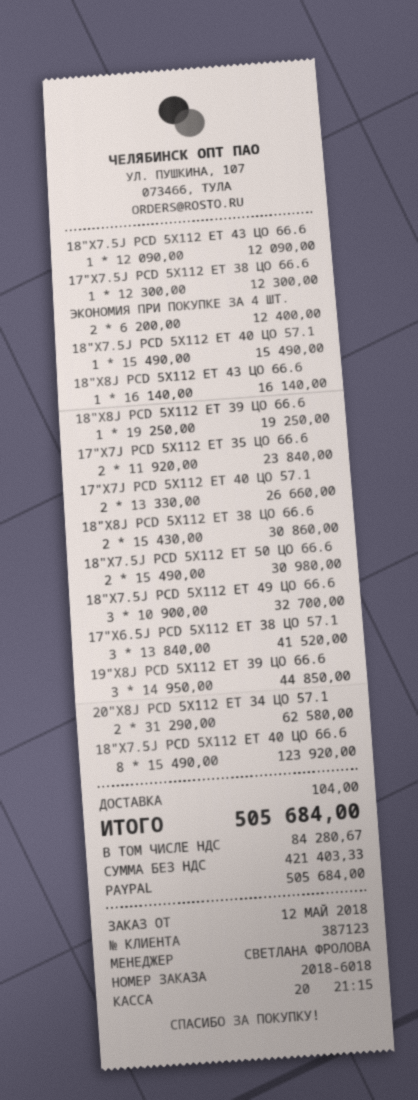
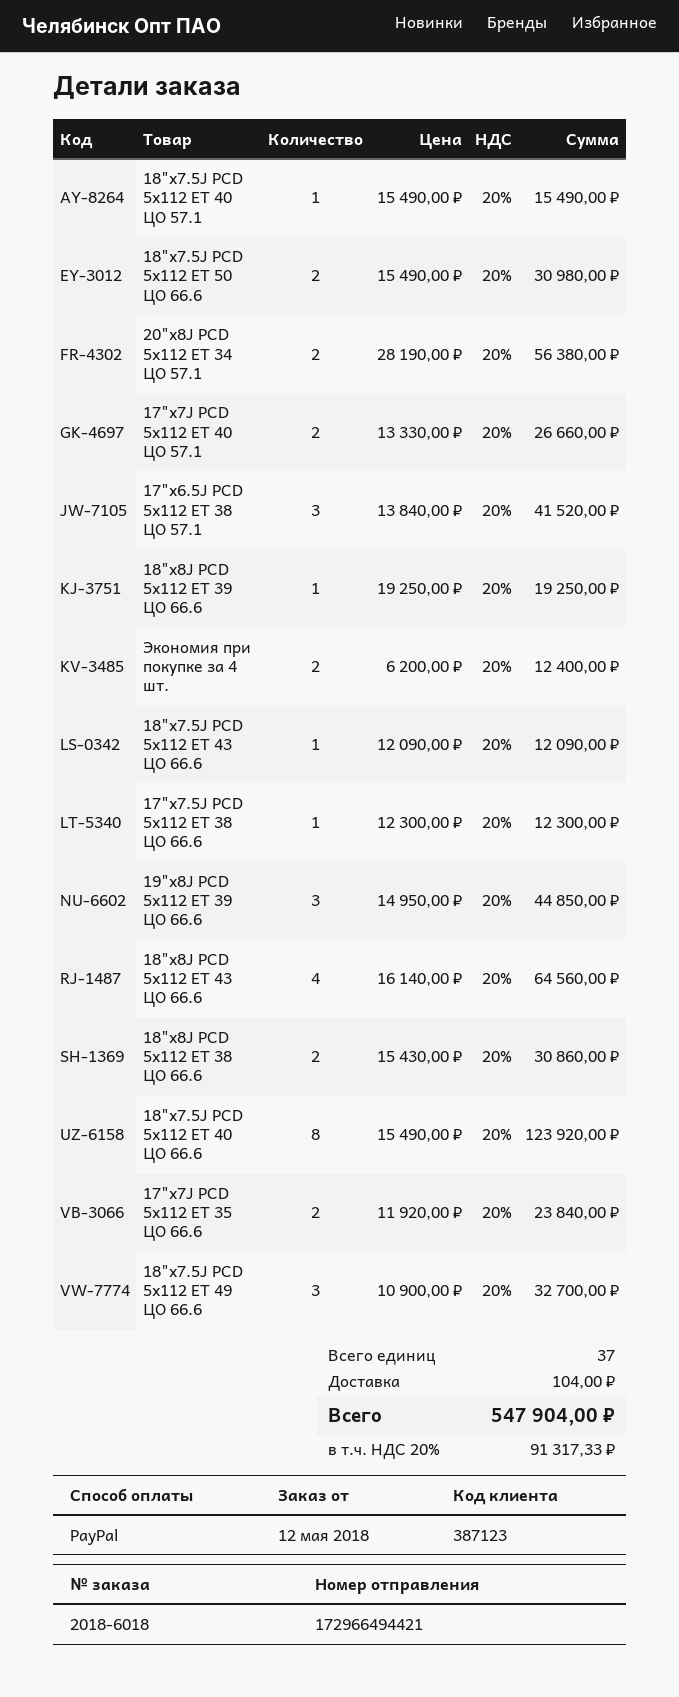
18"X8J PCD 5X112 ЕТ 43 ЦО 66.6: 1 x 16140.00 = 16140.00 -> 4 x 16140.00 = 64560.00
20"X8J PCD 5X112 ЕТ 34 ЦО 57.1: 2 x 31290.00 = 62580.00 -> 2 x 28190.00 = 56380.00
tax: 84280.67 -> 91317.33
total: 505684.00 -> 547904.00

